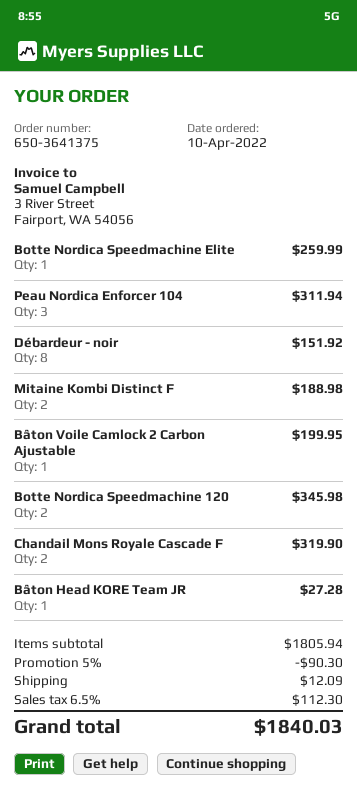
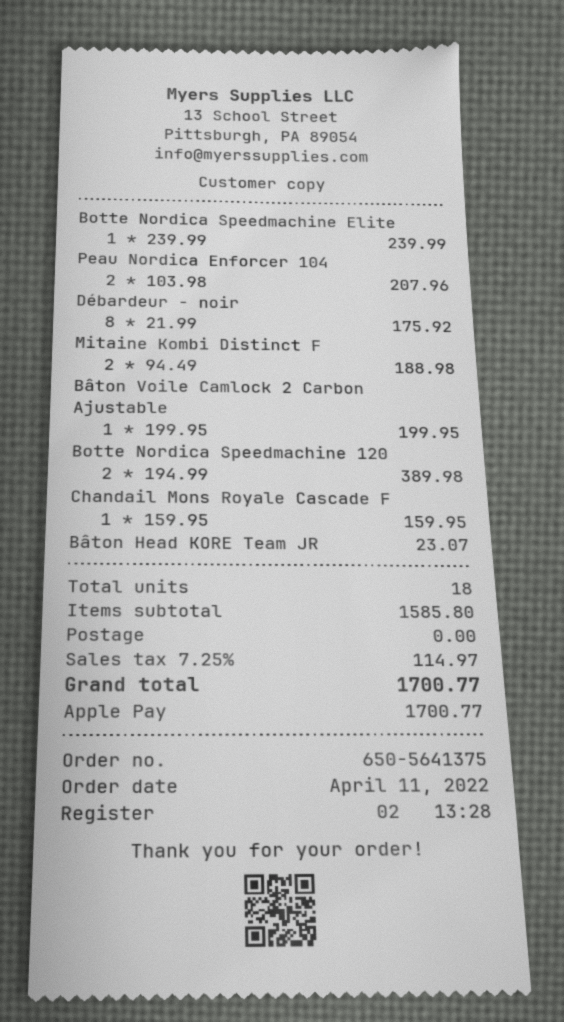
order number: 650-3641375 -> 650-5641375
order date: 2022-04-10 -> 2022-04-11
Botte Nordica Speedmachine Elite: 1 for 259.99 -> 1 for 239.99
Peau Nordica Enforcer 104: 3 for 311.94 -> 2 for 207.96
Débardeur - noir: 8 for 151.92 -> 8 for 175.92
Botte Nordica Speedmachine 120: 2 for 345.98 -> 2 for 389.98
Chandail Mons Royale Cascade F: 2 for 319.90 -> 1 for 159.95
Bâton Head KORE Team JR: 1 for 27.28 -> 1 for 23.07
subtotal: 1805.94 -> 1585.80
discount: 5% = 90.30 -> none
shipping: 12.09 -> 0.00
tax: 6.5% = 112.30 -> 7.25% = 114.97
total: 1840.03 -> 1700.77

